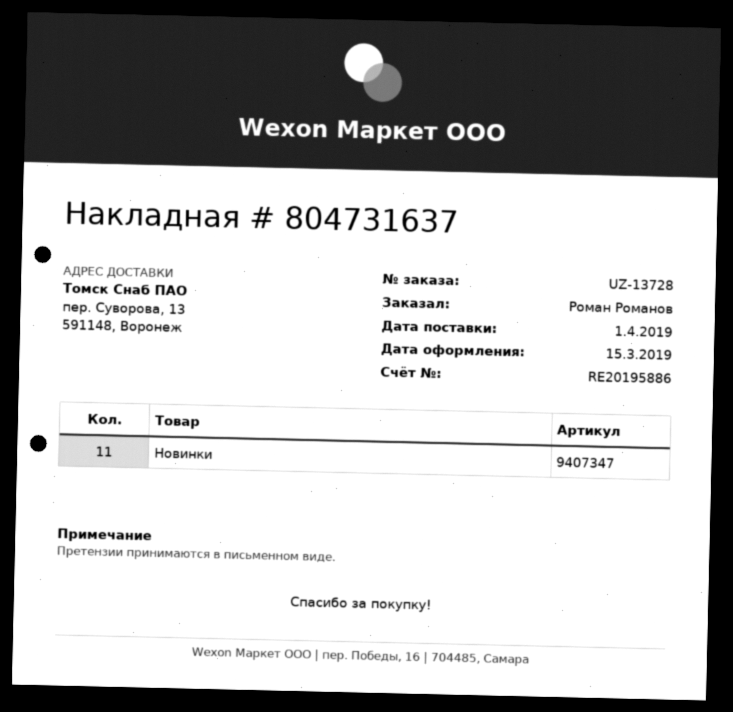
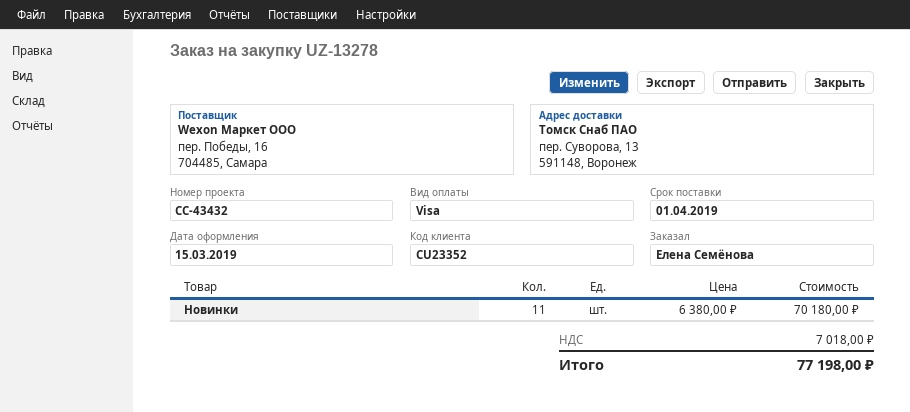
order number: UZ-13728 -> UZ-13278
ordered by: Роман Романов -> Елена Семёнова

